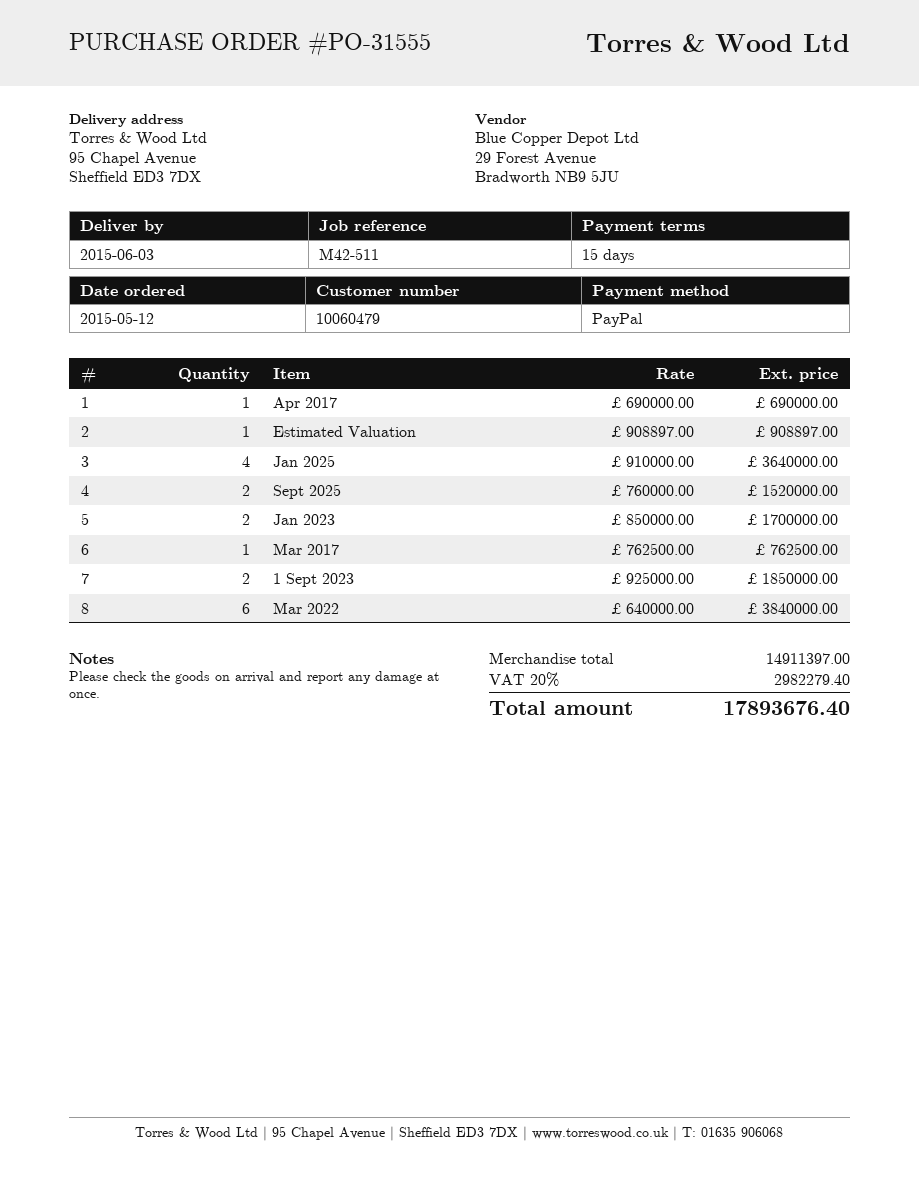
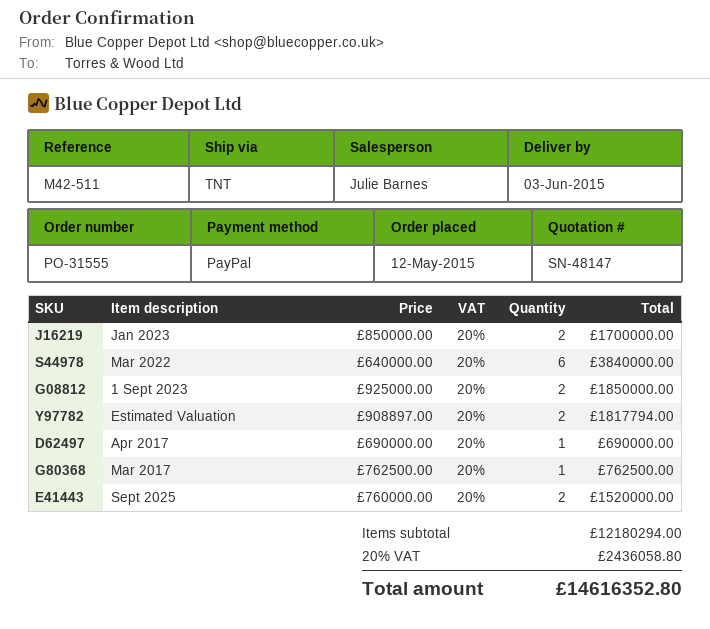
Estimated Valuation: 1 x 908897.00 = 908897.00 -> 2 x 908897.00 = 1817794.00
Jan 2025: 4 x 910000.00 = 3640000.00 -> none
subtotal: 14911397.00 -> 12180294.00
tax: 20% = 2982279.40 -> 20% = 2436058.80
total: 17893676.40 -> 14616352.80

